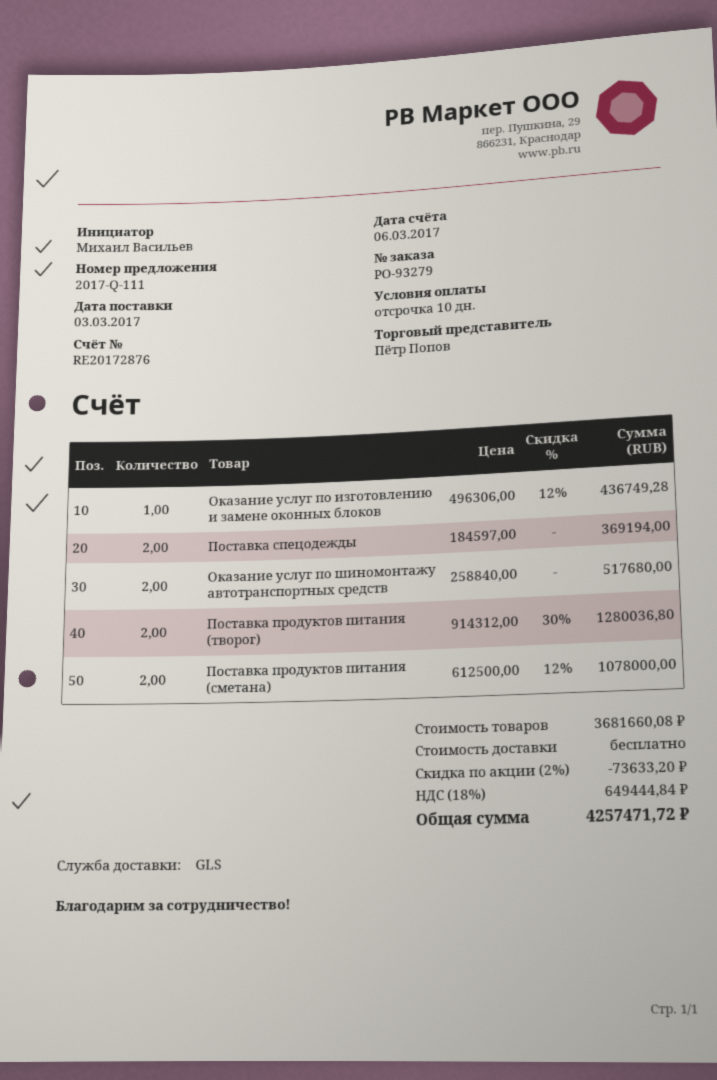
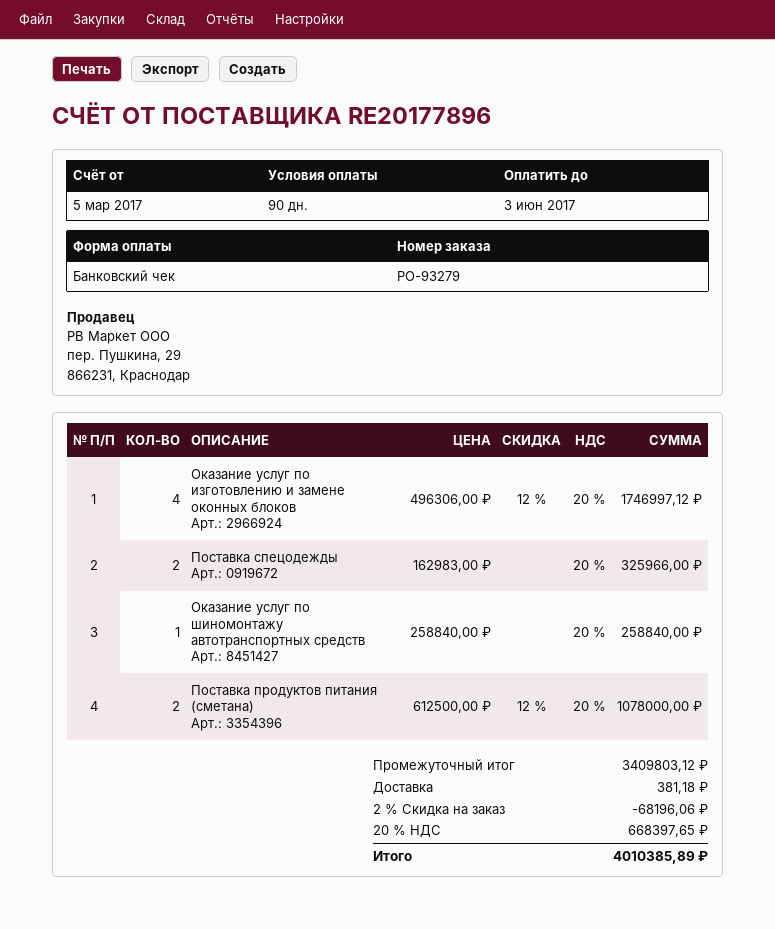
invoice number: RE20172876 -> RE20177896
invoice date: 2017-03-06 -> 2017-03-05
payment terms: 10 days -> 90 days
Оказание услуг по изготовлению и замене оконных блоков: 1 x 496306.00 - 12% = 436749.28 -> 4 x 496306.00 - 12% = 1746997.12
Поставка спецодежды: 2 x 184597.00 = 369194.00 -> 2 x 162983.00 = 325966.00
Оказание услуг по шиномонтажу автотранспортных средств: 2 x 258840.00 = 517680.00 -> 1 x 258840.00 = 258840.00
Поставка продуктов питания (творог): 2 x 914312.00 - 30% = 1280036.80 -> none
subtotal: 3681660.08 -> 3409803.12
discount: 2% = 73633.20 -> 2% = 68196.06
shipping: 0.00 -> 381.18
tax: 18% = 649444.84 -> 20% = 668397.65
total: 4257471.72 -> 4010385.89

